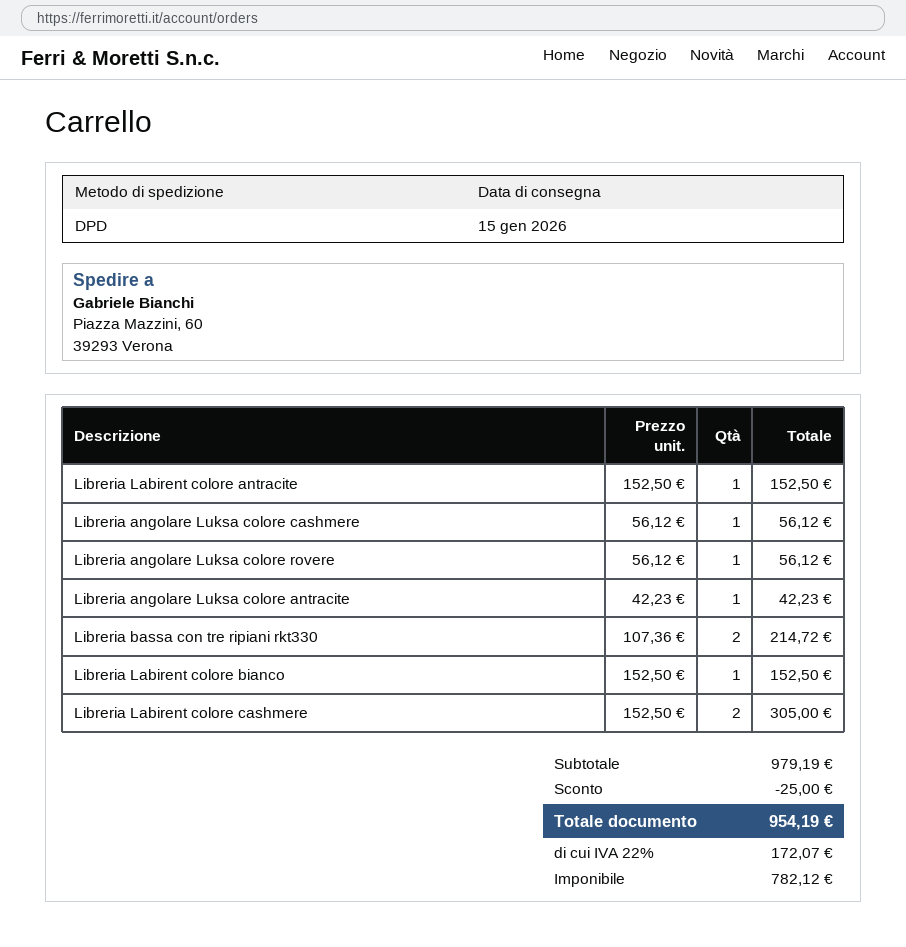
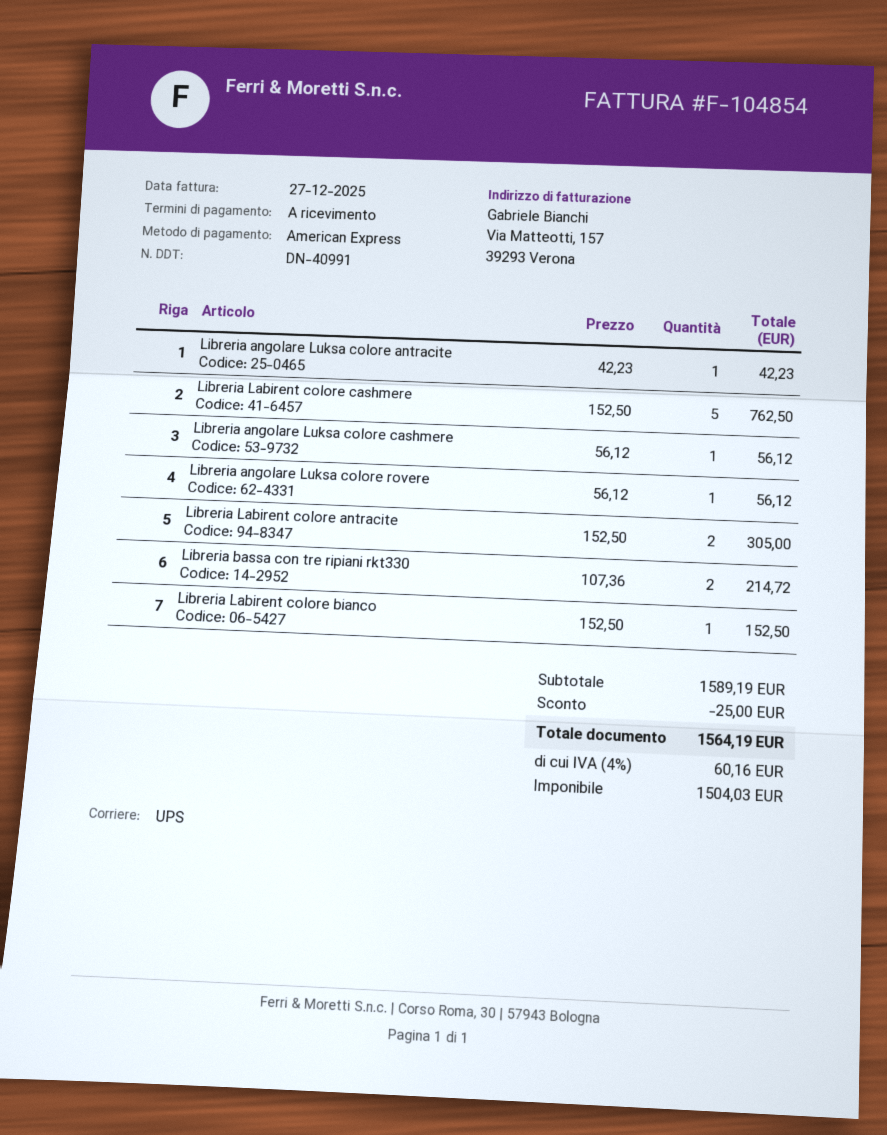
shipping method: DPD -> UPS
Libreria Labirent colore antracite: 1 x 152.50 = 152.50 -> 2 x 152.50 = 305.00
Libreria Labirent colore cashmere: 2 x 152.50 = 305.00 -> 5 x 152.50 = 762.50
subtotal: 979.19 -> 1589.19
net: 782.12 -> 1504.03
tax: 22% = 172.07 -> 4% = 60.16
total: 954.19 -> 1564.19

